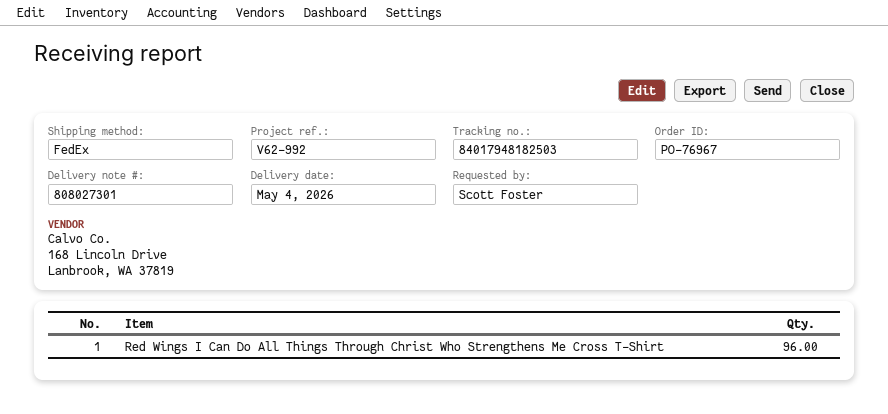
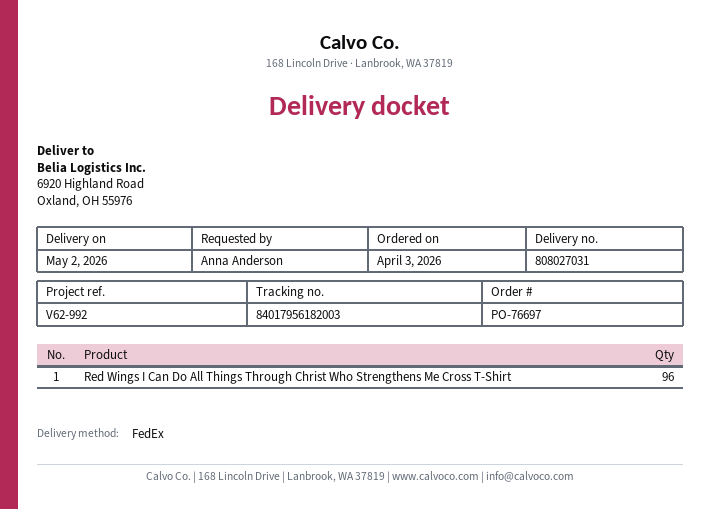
order number: PO-76967 -> PO-76697
delivery note number: 808027301 -> 808027031
delivery date: 2026-05-04 -> 2026-05-02
ordered by: Scott Foster -> Anna Anderson
tracking number: 84017948182503 -> 84017956182003

